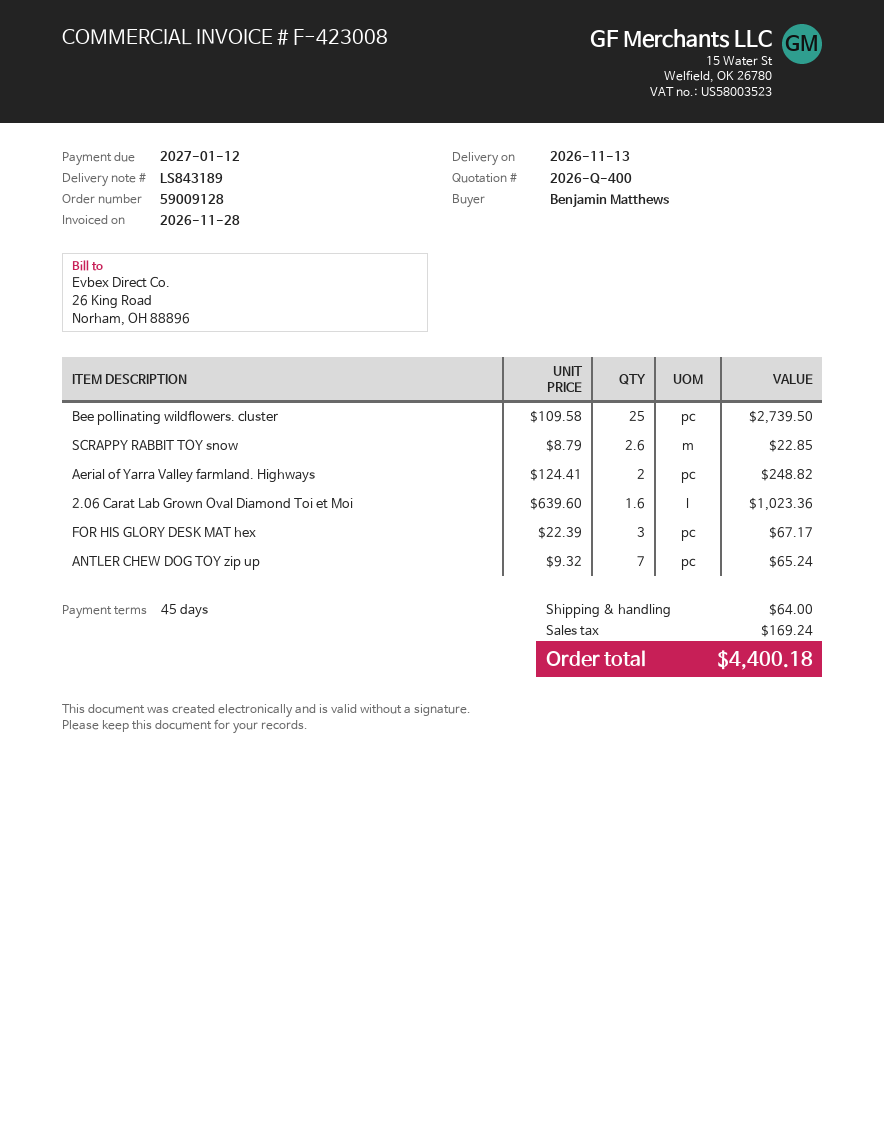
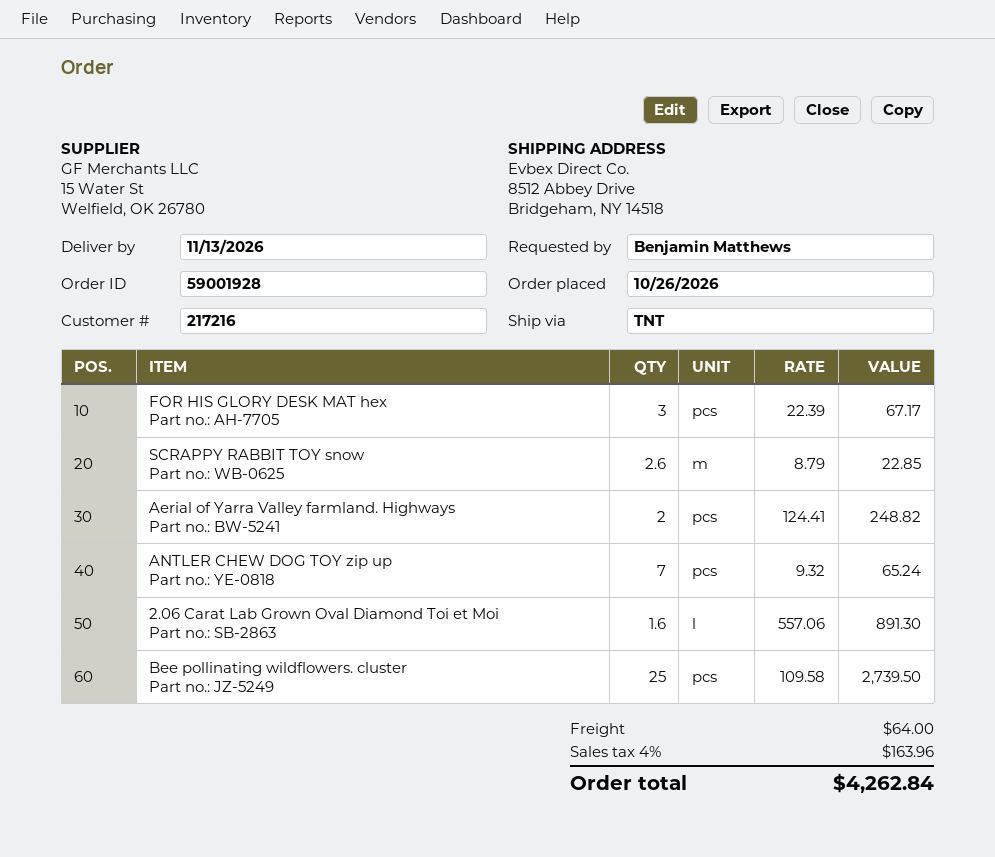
order number: 59009128 -> 59001928
2.06 Carat Lab Grown Oval Diamond Toi et Moi: 1.6 x 639.60 = 1023.36 -> 1.6 x 557.06 = 891.30
tax: 169.24 -> 163.96
total: 4400.18 -> 4262.84

